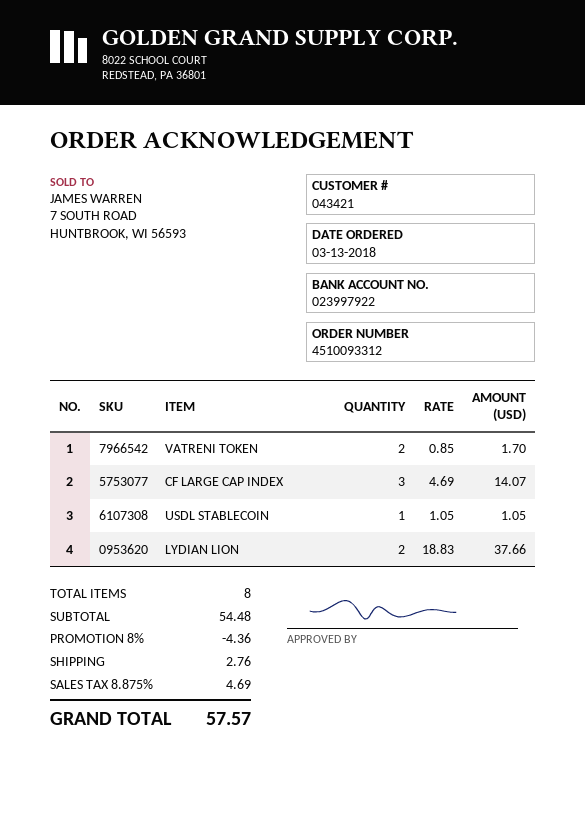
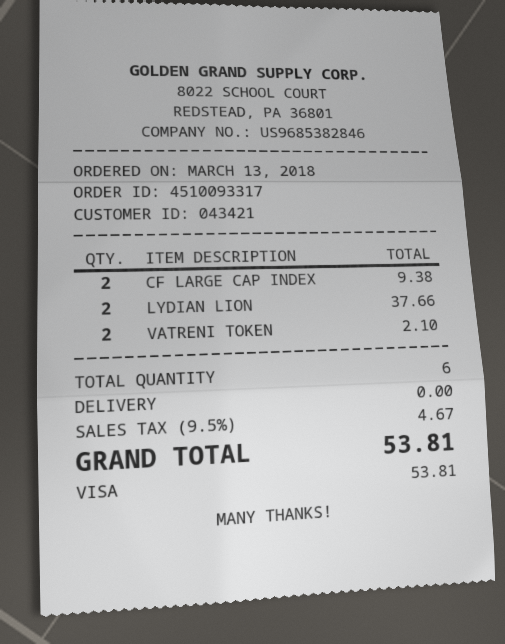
order number: 4510093312 -> 4510093317
VATRENI TOKEN: 2 for 1.70 -> 2 for 2.10
CF LARGE CAP INDEX: 3 for 14.07 -> 2 for 9.38
USDL STABLECOIN: 1 for 1.05 -> none
total quantity: 8 -> 6
discount: 8% = 4.36 -> none
shipping: 2.76 -> 0.00
tax: 8.875% = 4.69 -> 9.5% = 4.67
total: 57.57 -> 53.81

